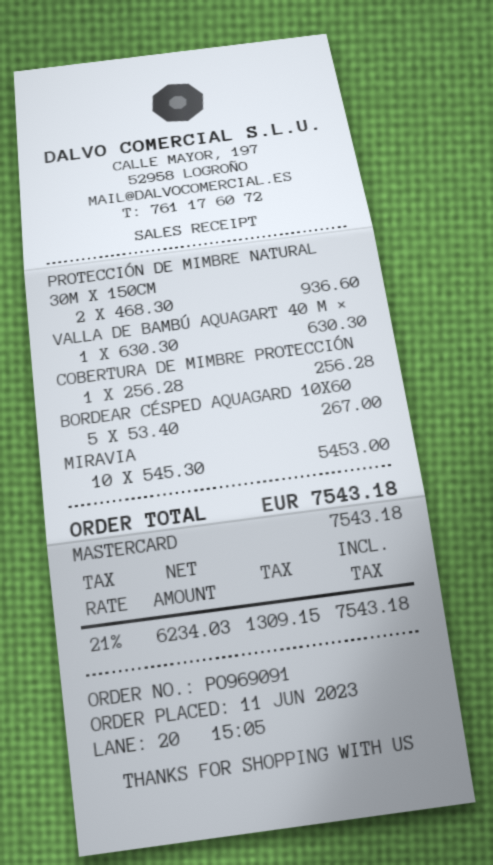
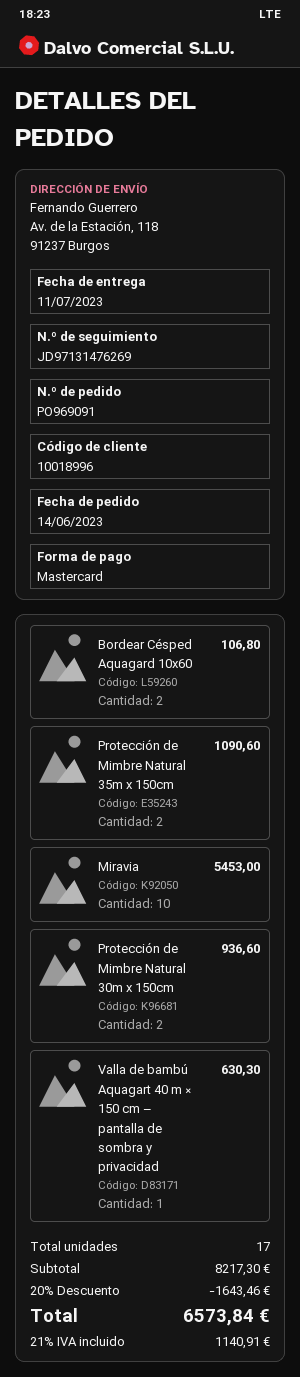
order date: 2023-06-11 -> 2023-06-14
COBERTURA DE MIMBRE PROTECCIÓN: 1 for 256.28 -> none
BORDEAR CÉSPED AQUAGARD 10X60: 5 for 267.00 -> 2 for 106.80
Protección de Mimbre Natural 35m x 150cm: none -> 2 for 1090.60
discount: none -> 20% = 1643.46
tax: 21% = 1309.15 -> 21% = 1140.91
total: 7543.18 -> 6573.84

